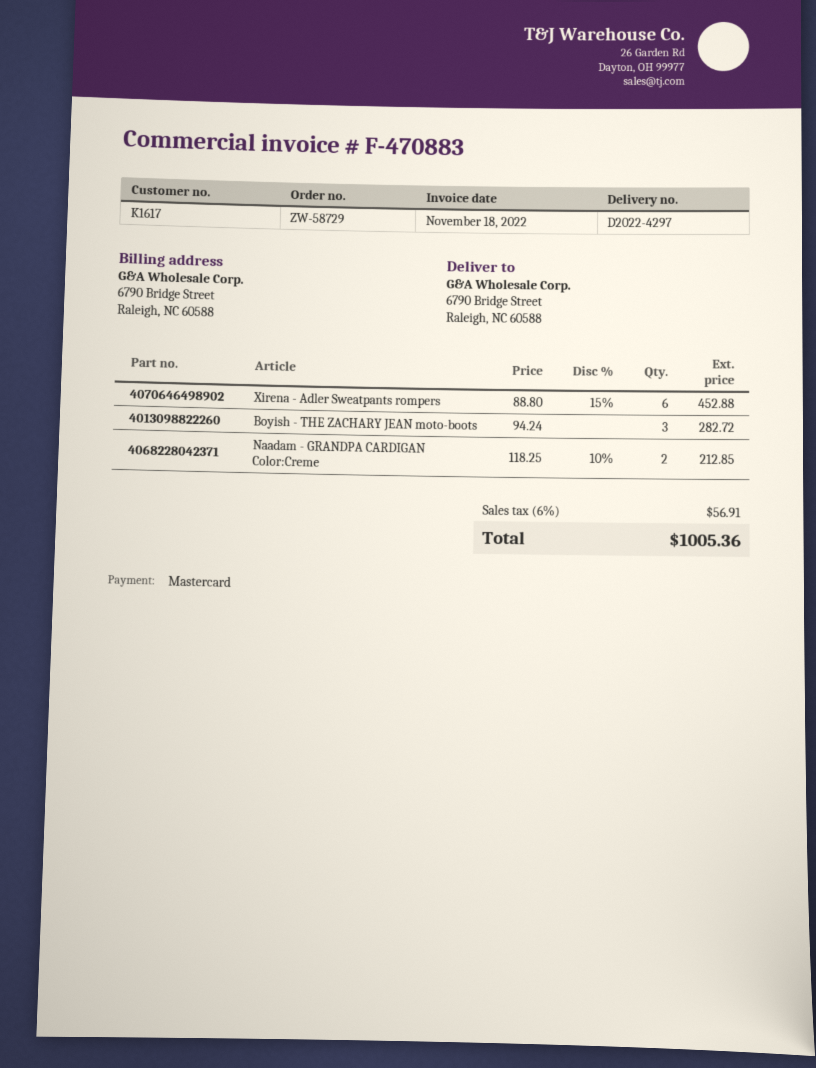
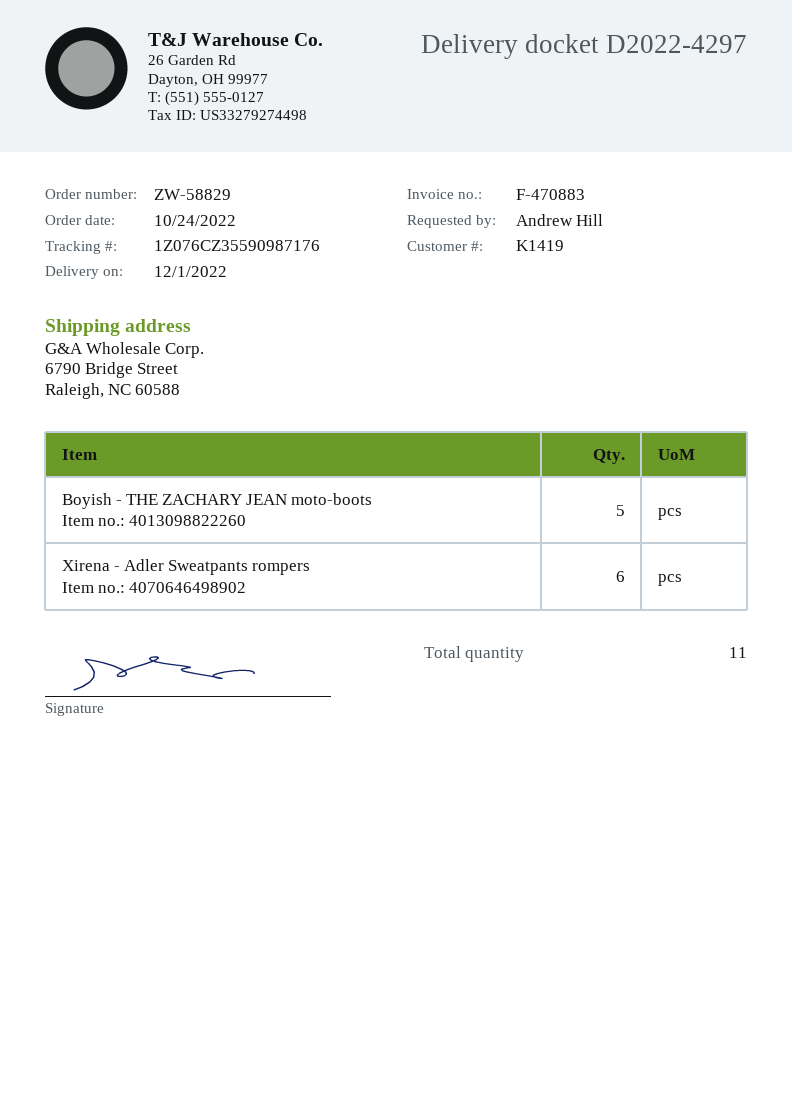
order number: ZW-58729 -> ZW-58829
customer number: K1617 -> K1419
Boyish - THE ZACHARY JEAN moto-boots: 3 -> 5
Naadam - GRANDPA CARDIGAN Color:Creme: 2 -> none

